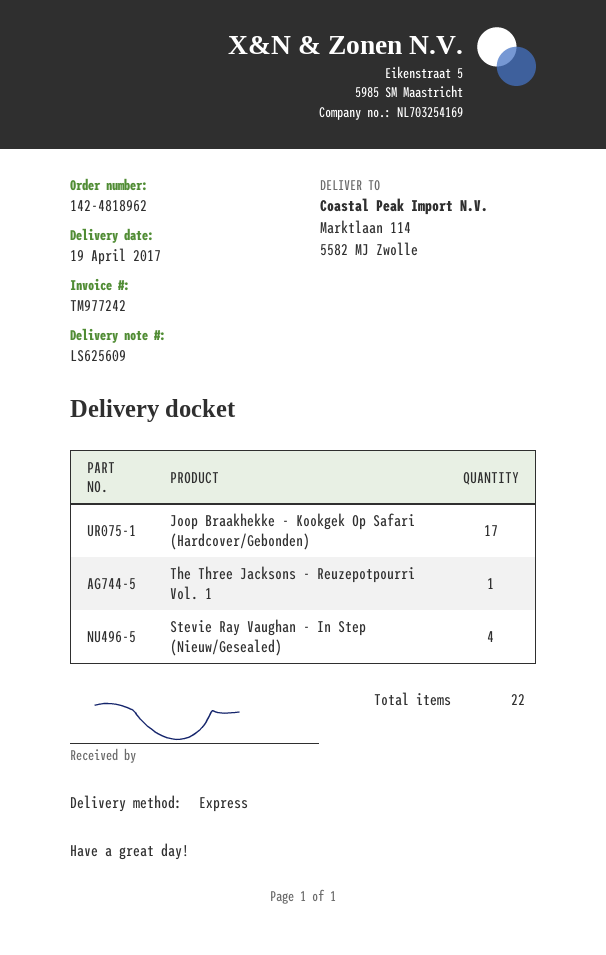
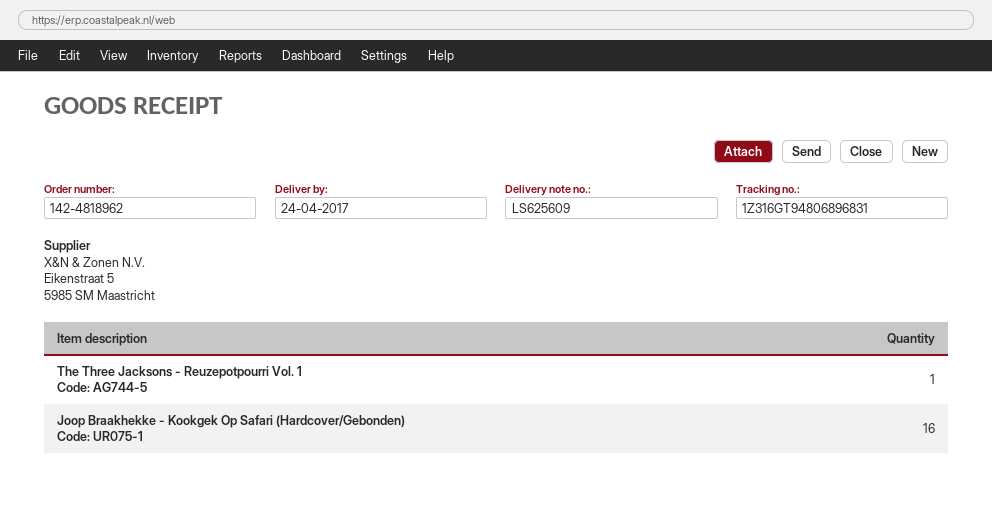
delivery date: 2017-04-19 -> 2017-04-24
Joop Braakhekke - Kookgek Op Safari (Hardcover/Gebonden): 17 -> 16
Stevie Ray Vaughan - In Step (Nieuw/Gesealed): 4 -> none

